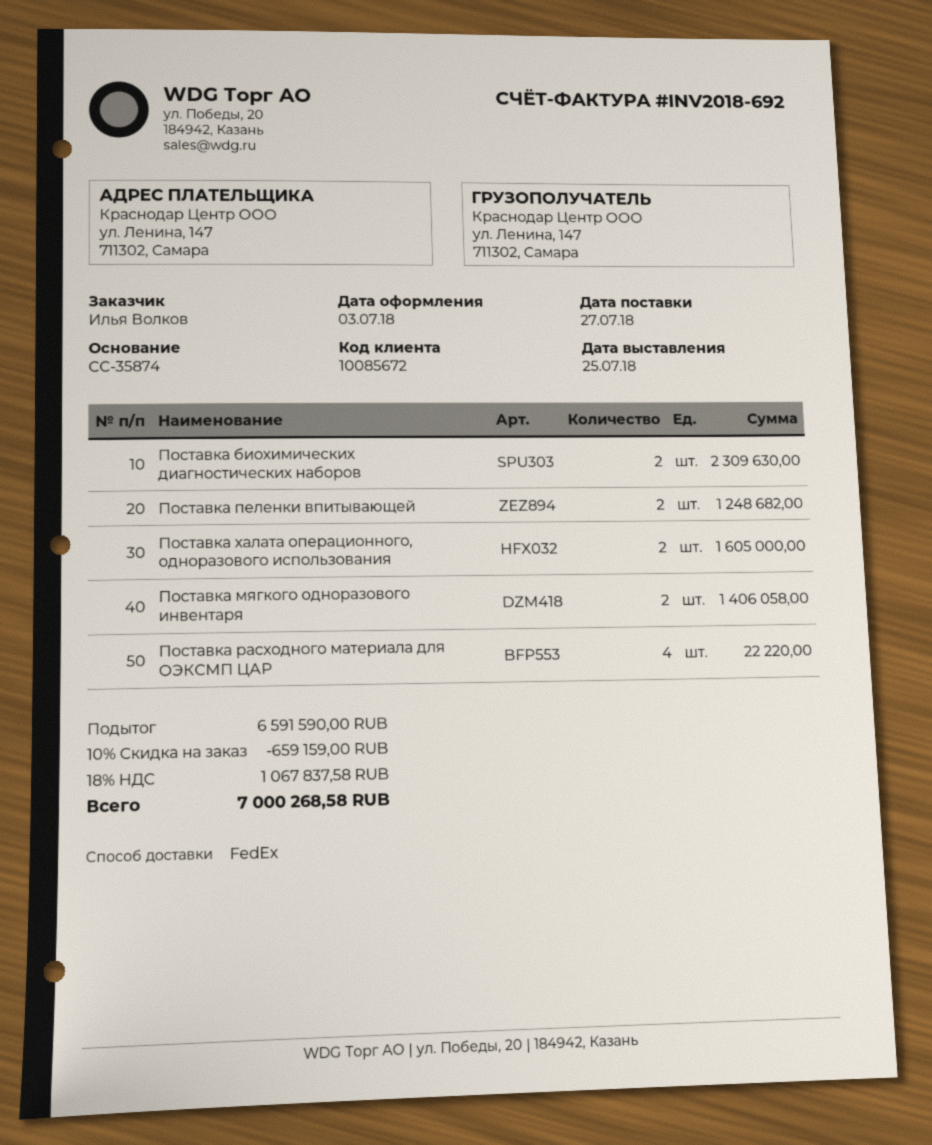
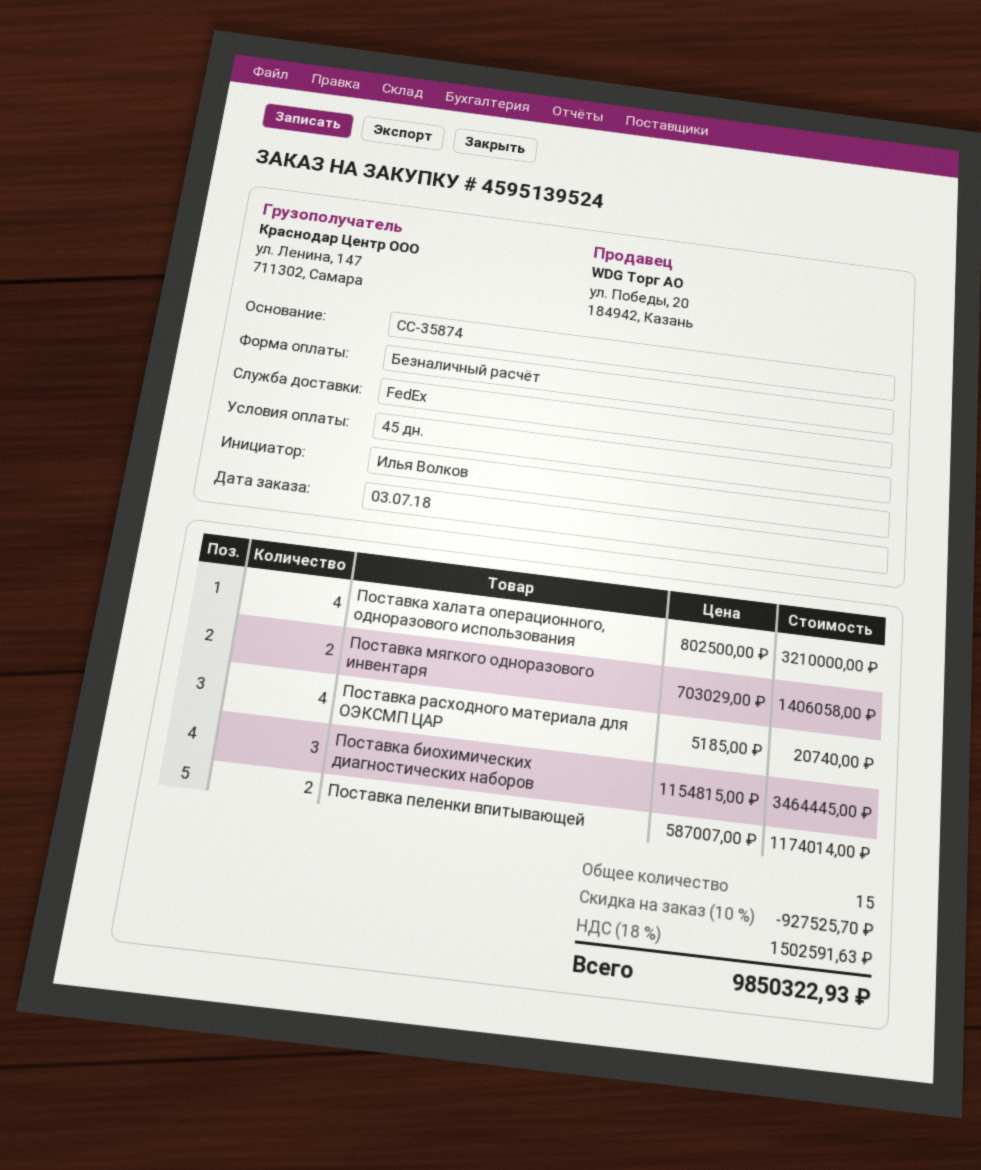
Поставка биохимических диагностических наборов: 2 for 2309630.00 -> 3 for 3464445.00
Поставка пеленки впитывающей: 2 for 1248682.00 -> 2 for 1174014.00
Поставка халата операционного, одноразового использования: 2 for 1605000.00 -> 4 for 3210000.00
Поставка расходного материала для ОЭКСМП ЦАР: 4 for 22220.00 -> 4 for 20740.00
discount: 10% = 659159.00 -> 10% = 927525.70
tax: 18% = 1067837.58 -> 18% = 1502591.63
total: 7000268.58 -> 9850322.93

